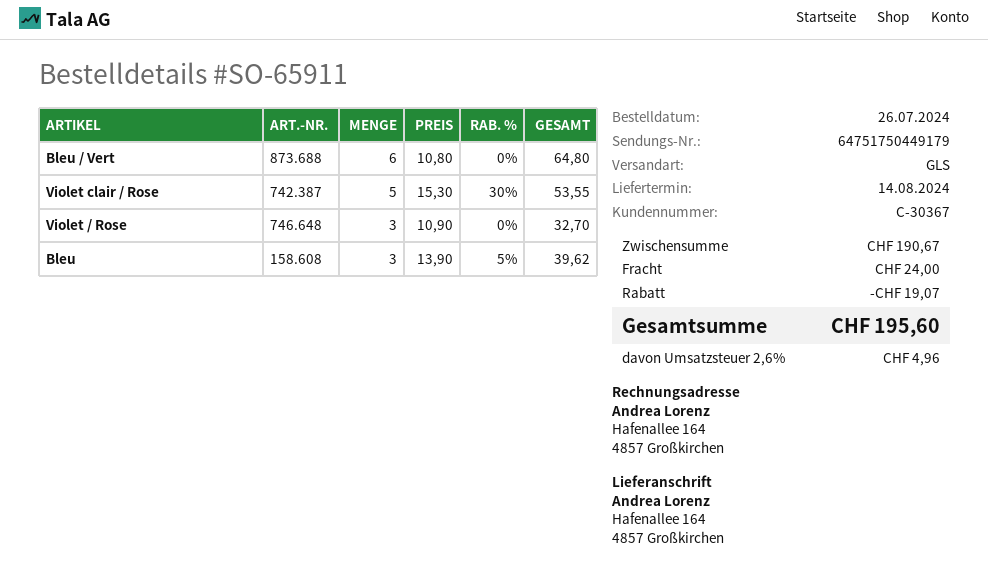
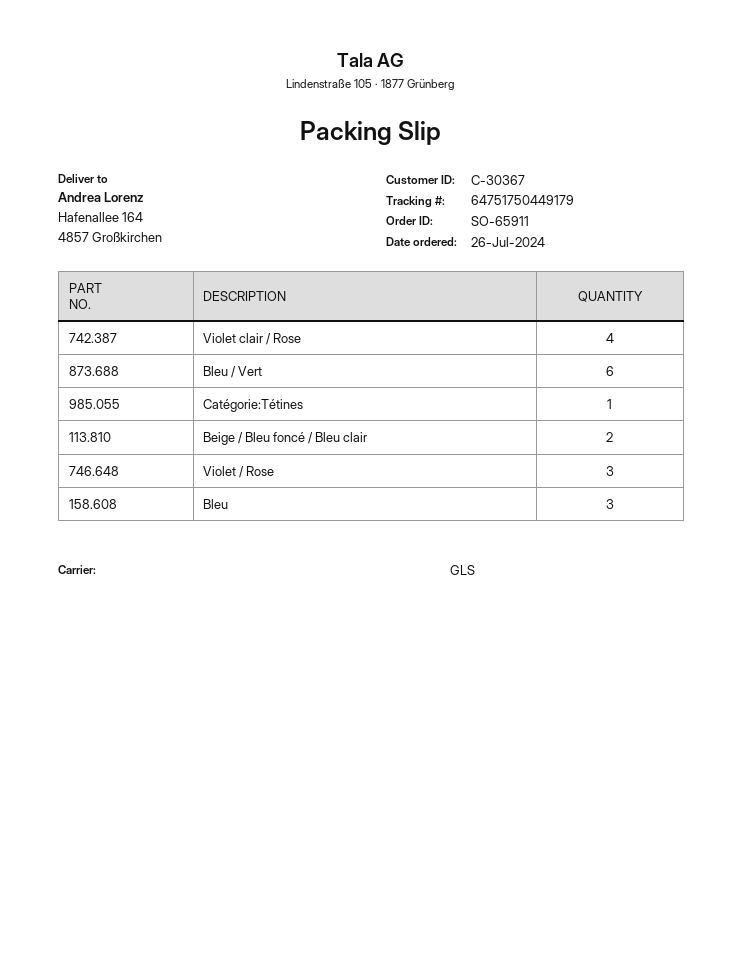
Violet clair / Rose: 5 -> 4
Catégorie:Tétines: none -> 1
Beige / Bleu foncé / Bleu clair: none -> 2

